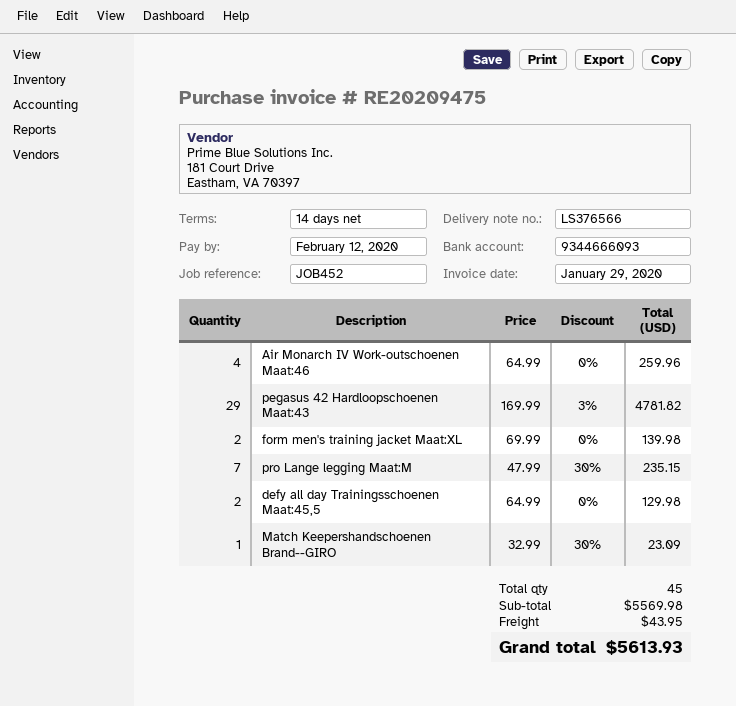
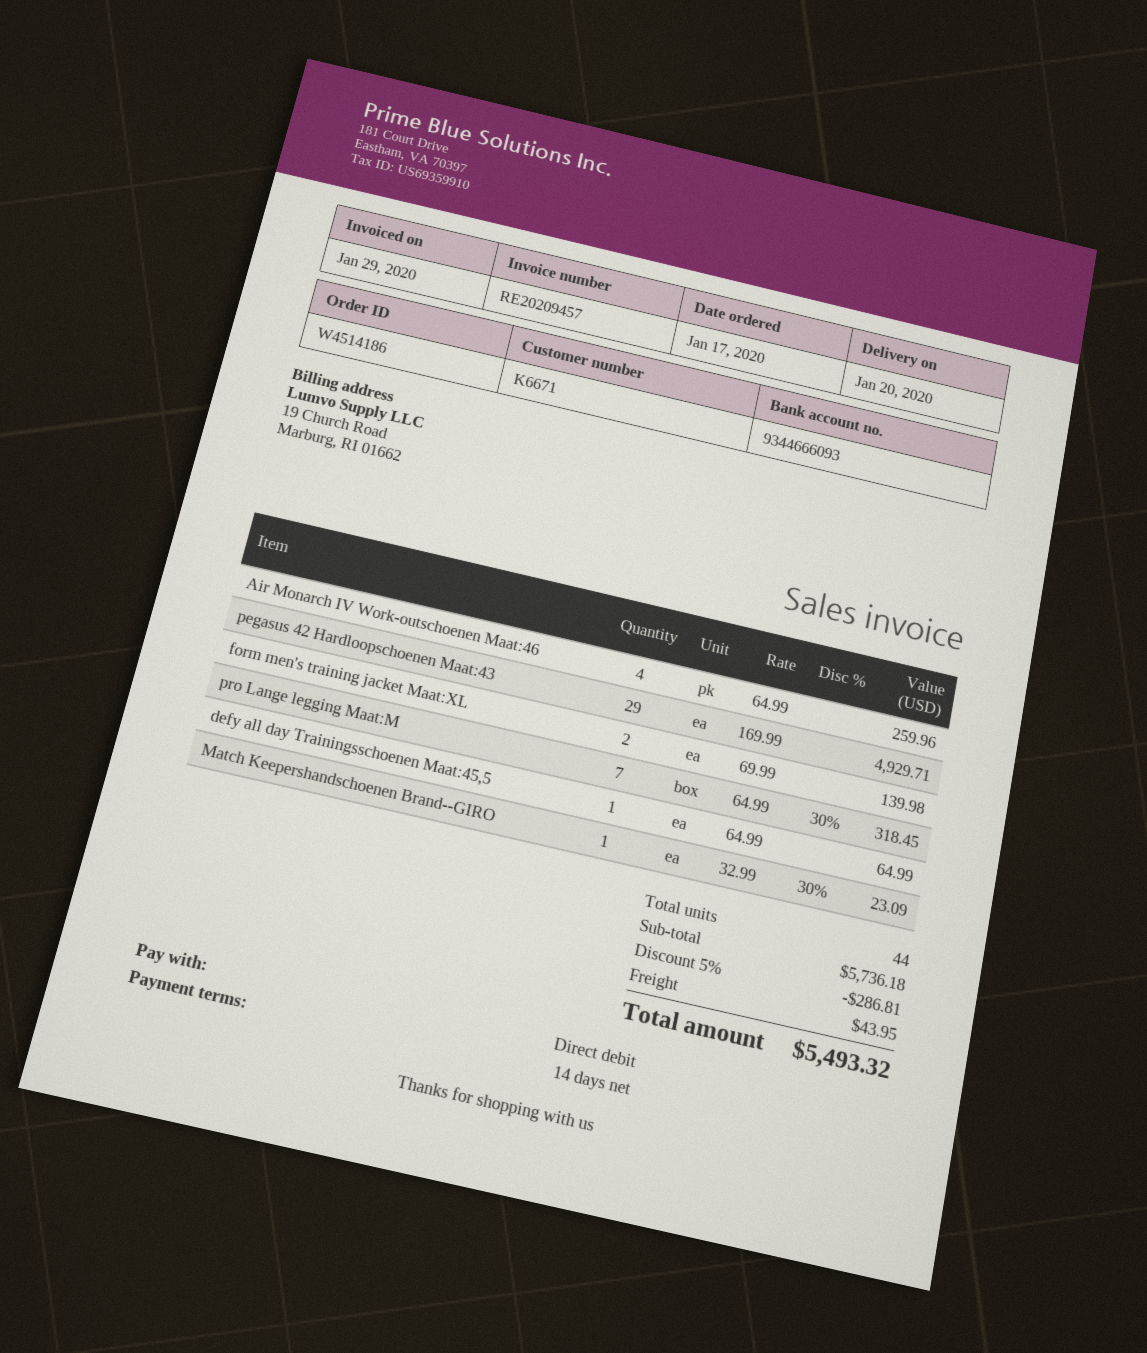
invoice number: RE20209475 -> RE20209457
pegasus 42 Hardloopschoenen Maat:43: 29 x 169.99 - 3% = 4781.82 -> 29 x 169.99 = 4929.71
pro Lange legging Maat:M: 7 x 47.99 - 30% = 235.15 -> 7 x 64.99 - 30% = 318.45
defy all day Trainingsschoenen Maat:45,5: 2 x 64.99 = 129.98 -> 1 x 64.99 = 64.99
total quantity: 45 -> 44
subtotal: 5569.98 -> 5736.18
discount: none -> 5% = 286.81
total: 5613.93 -> 5493.32

